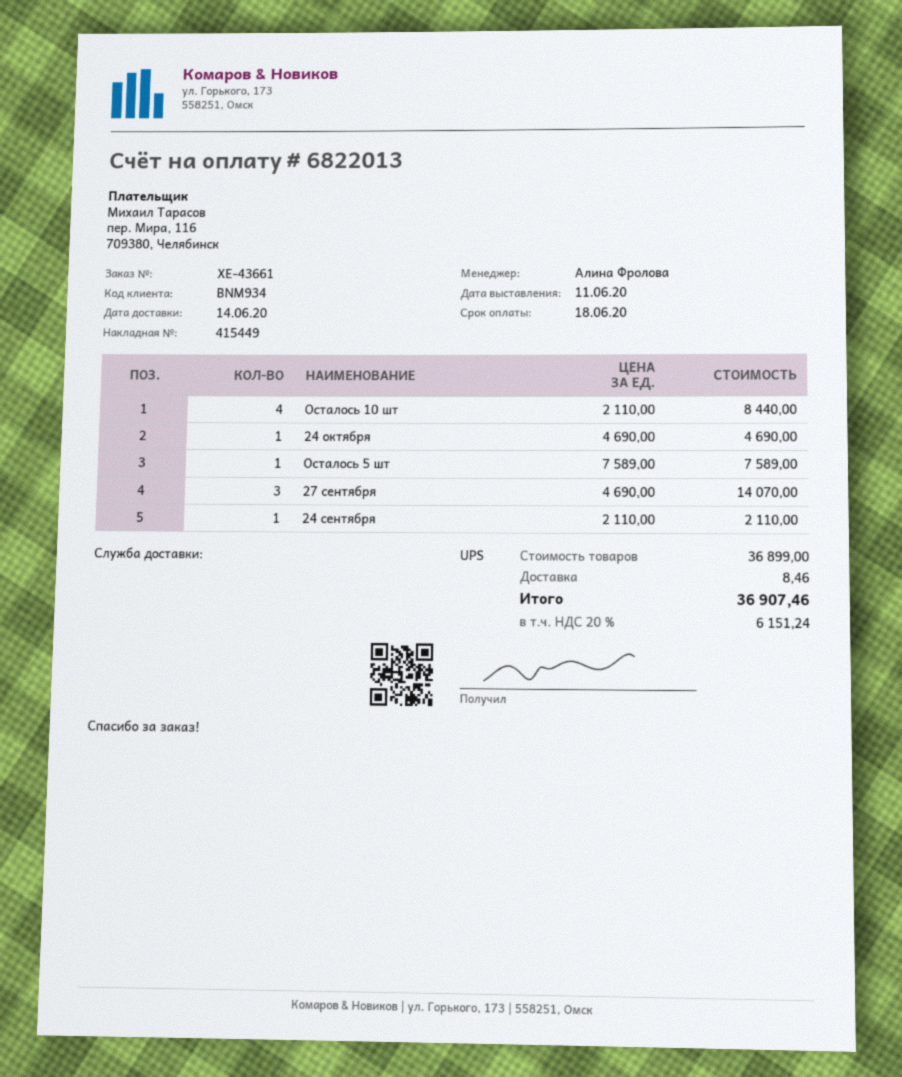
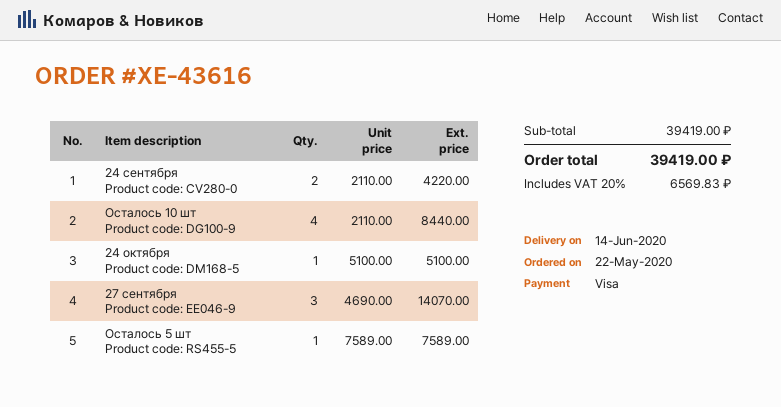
order number: XE-43661 -> XE-43616
24 октября: 1 x 4690.00 = 4690.00 -> 1 x 5100.00 = 5100.00
24 сентября: 1 x 2110.00 = 2110.00 -> 2 x 2110.00 = 4220.00
subtotal: 36899.00 -> 39419.00
shipping: 8.46 -> none
tax: 20% = 6151.24 -> 20% = 6569.83
total: 36907.46 -> 39419.00

